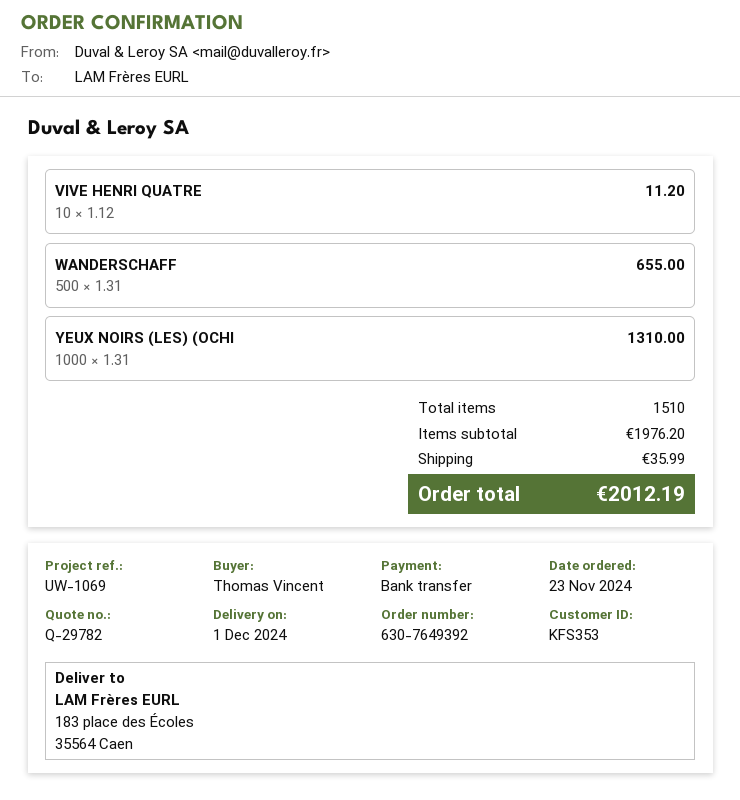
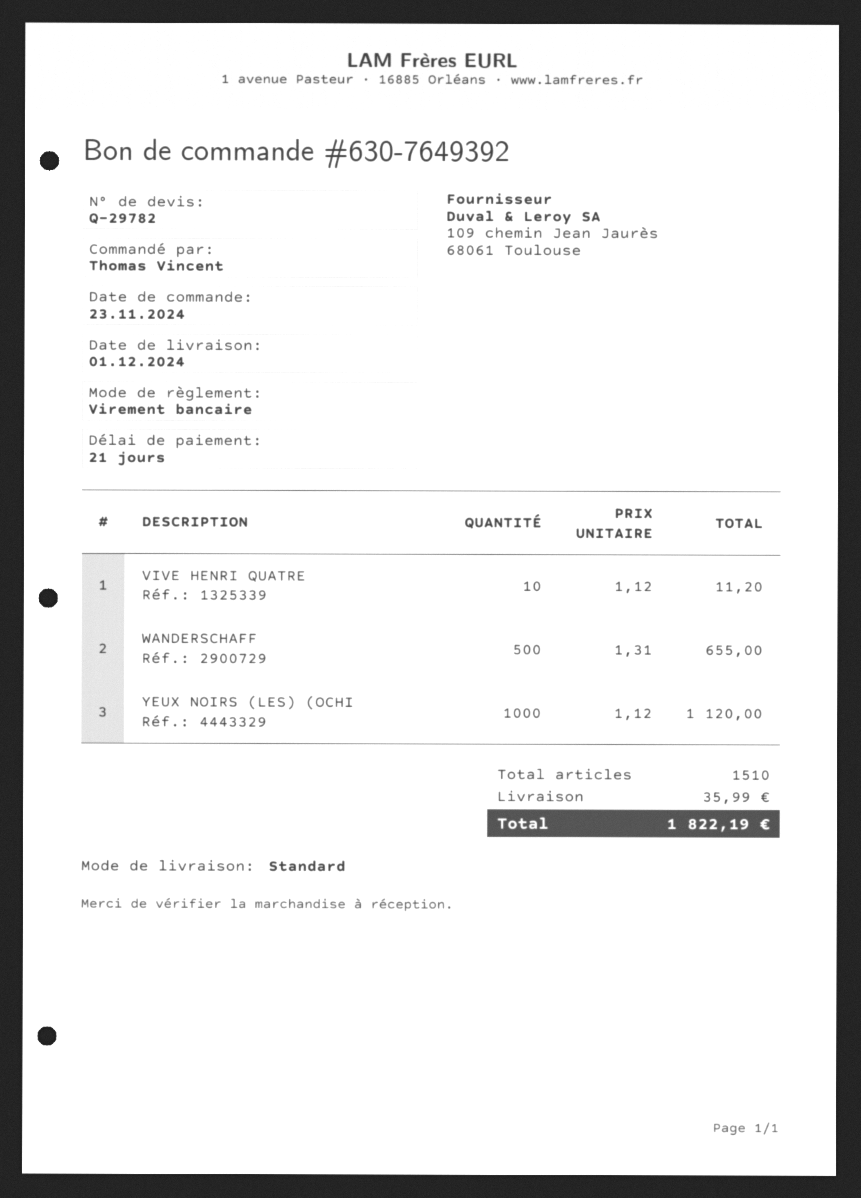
YEUX NOIRS (LES) (OCHI: 1000 x 1.31 = 1310.00 -> 1000 x 1.12 = 1120.00
total: 2012.19 -> 1822.19

